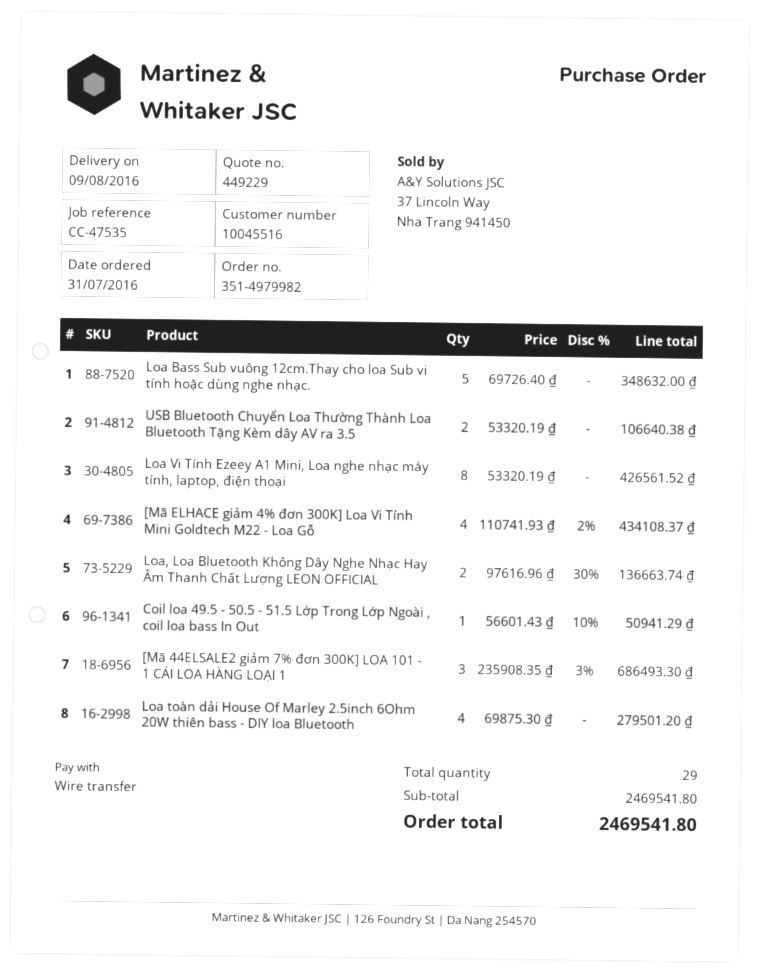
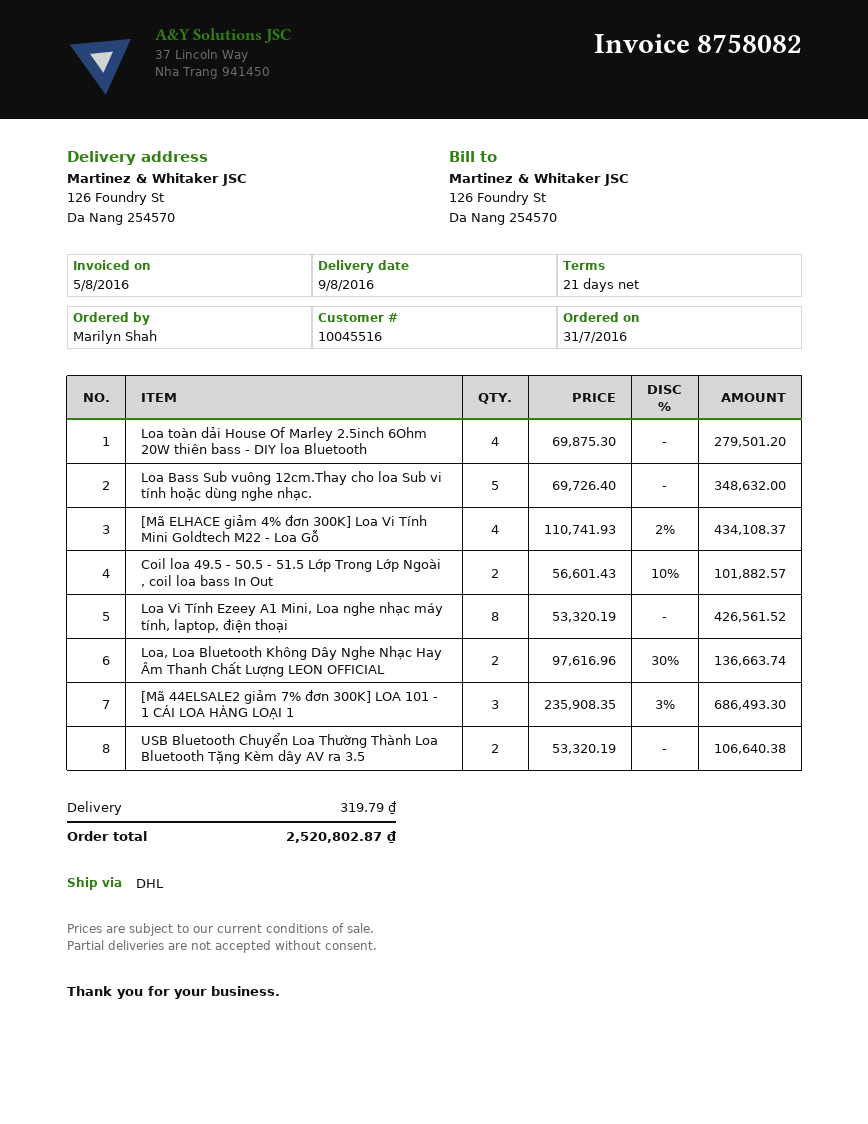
Coil loa 49.5 - 50.5 - 51.5 Lớp Trong Lớp Ngoài , coil loa bass In Out: 1 x 56601.43 - 10% = 50941.29 -> 2 x 56601.43 - 10% = 101882.57
shipping: none -> 319.79
total: 2469541.80 -> 2520802.87

